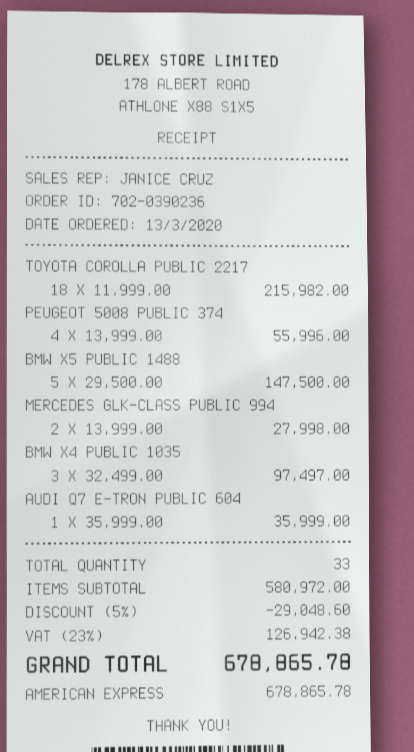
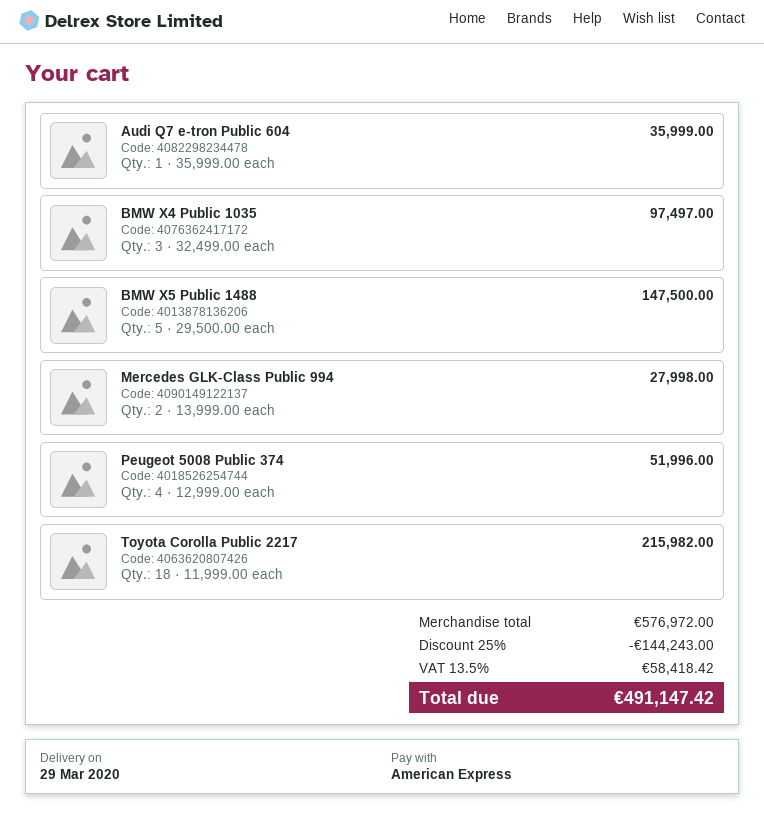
PEUGEOT 5008 PUBLIC 374: 4 x 13999.00 = 55996.00 -> 4 x 12999.00 = 51996.00
subtotal: 580972.00 -> 576972.00
discount: 5% = 29048.60 -> 25% = 144243.00
tax: 23% = 126942.38 -> 13.5% = 58418.42
total: 678865.78 -> 491147.42

